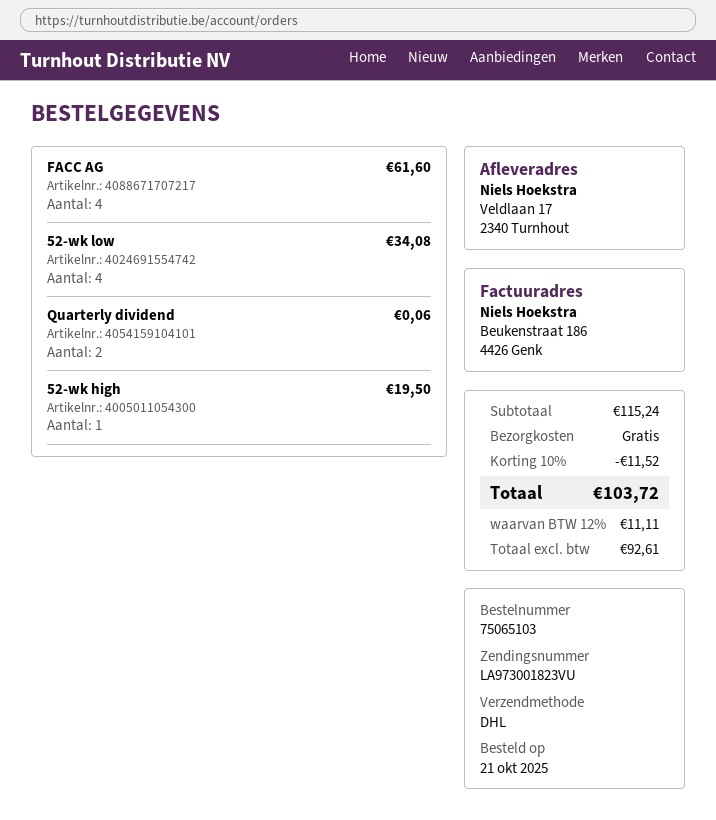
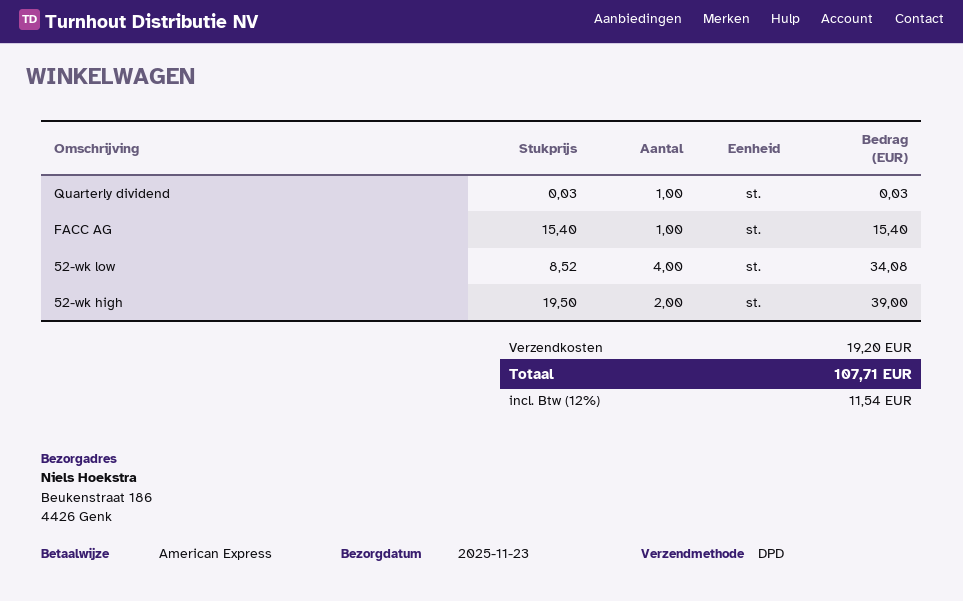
shipping method: DHL -> DPD
ship to: Veldlaan 17, 2340 Turnhout -> Beukenstraat 186, 4426 Genk
FACC AG: 4 for 61.60 -> 1 for 15.40
Quarterly dividend: 2 for 0.06 -> 1 for 0.03
52-wk high: 1 for 19.50 -> 2 for 39.00
discount: 10% = 11.52 -> none
shipping: 0.00 -> 19.20
tax: 12% = 11.11 -> 12% = 11.54
total: 103.72 -> 107.71

